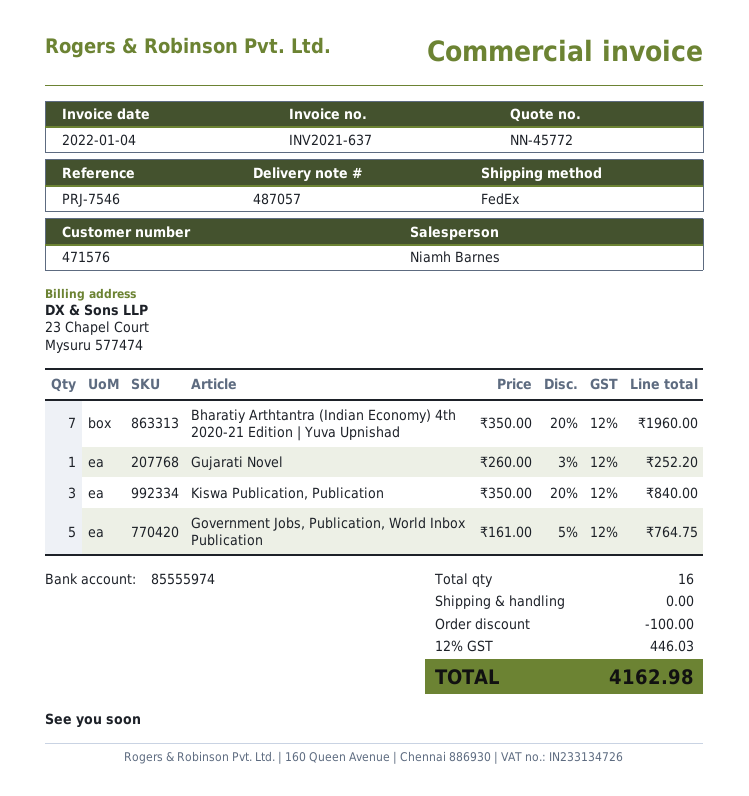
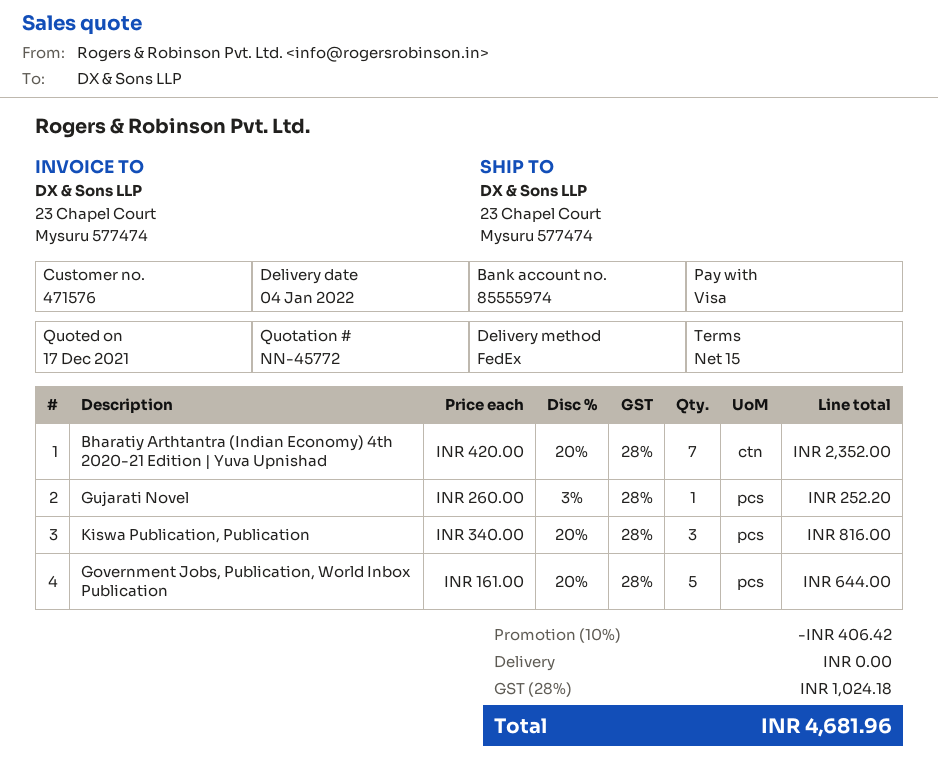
Bharatiy Arthtantra (Indian Economy) 4th 2020-21 Edition | Yuva Upnishad: 7 x 350.00 - 20% = 1960.00 -> 7 x 420.00 - 20% = 2352.00
Kiswa Publication, Publication: 3 x 350.00 - 20% = 840.00 -> 3 x 340.00 - 20% = 816.00
Government Jobs, Publication, World Inbox Publication: 5 x 161.00 - 5% = 764.75 -> 5 x 161.00 - 20% = 644.00
discount: 100.00 -> 406.42
tax: 12% = 446.03 -> 28% = 1024.18
total: 4162.98 -> 4681.96

